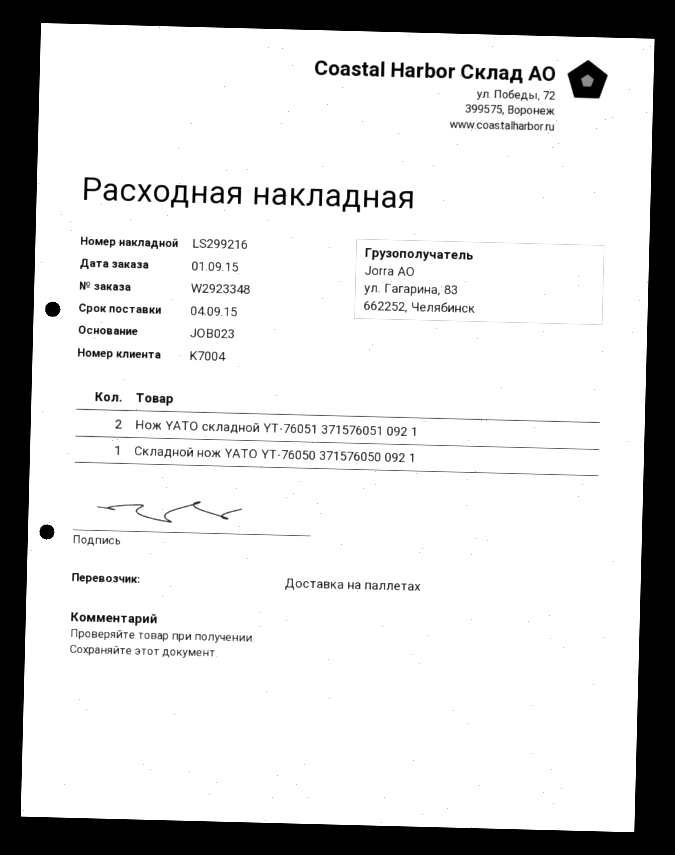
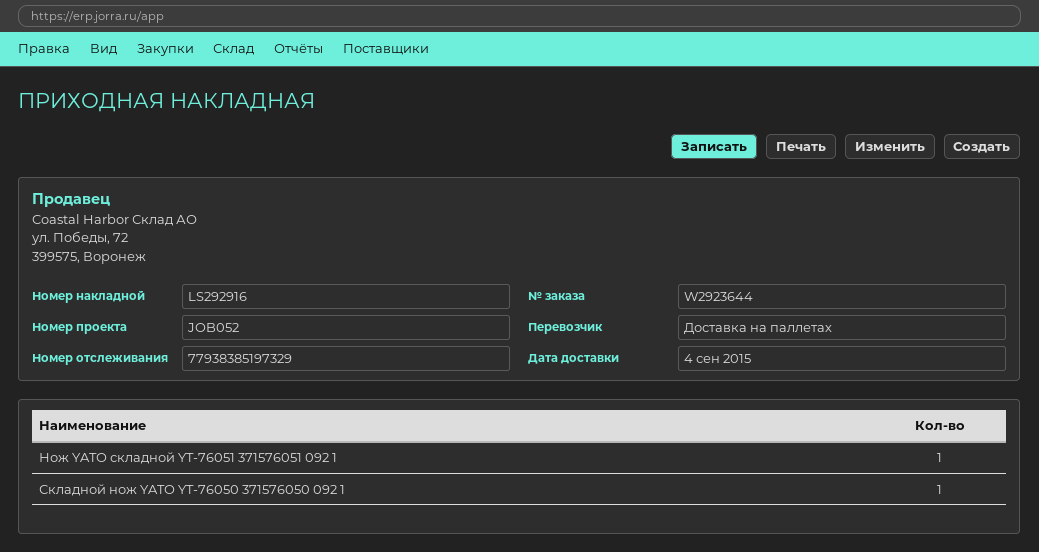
order number: W2923348 -> W2923644
delivery note number: LS299216 -> LS292916
reference: JOB023 -> JOB052
Нож YATO складной YT-76051 371576051 092 1: 2 -> 1

